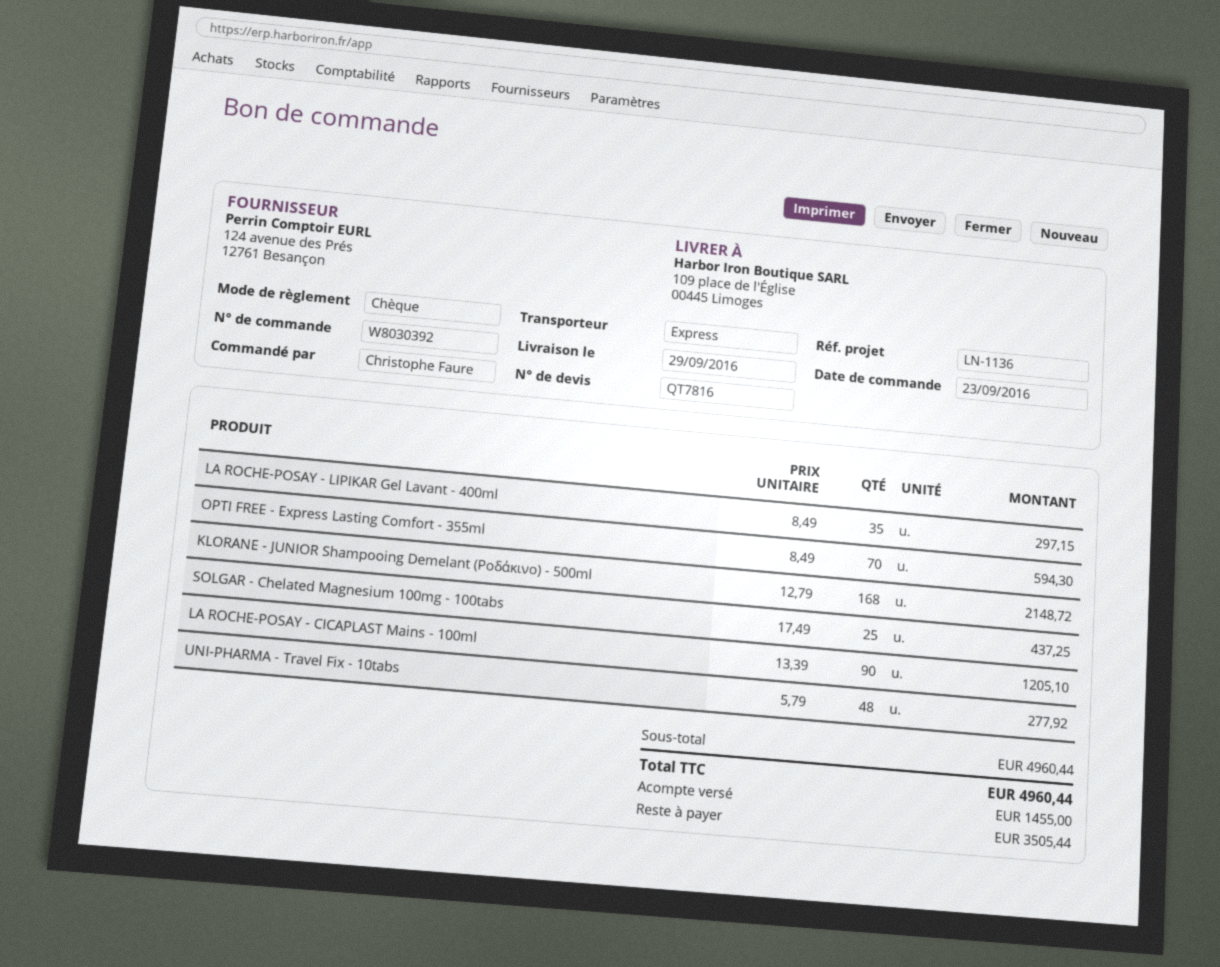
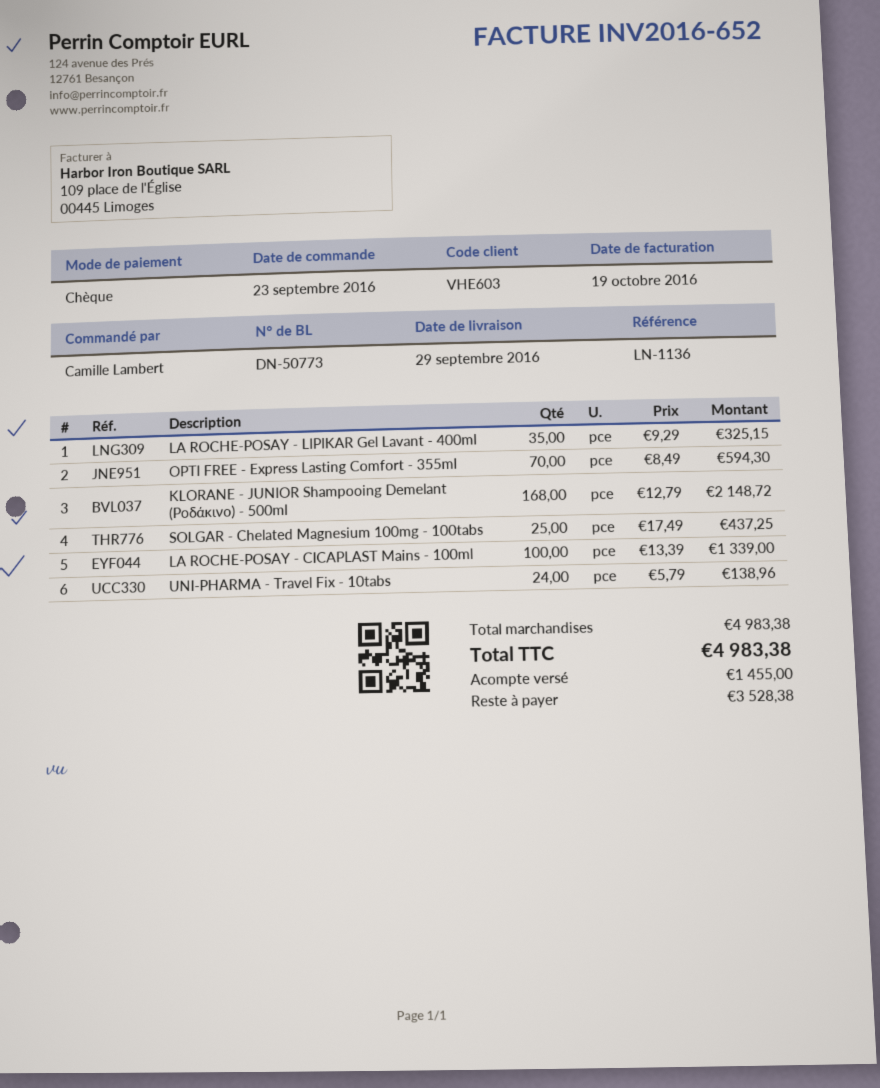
ordered by: Christophe Faure -> Camille Lambert
LA ROCHE-POSAY - LIPIKAR Gel Lavant - 400ml: 35 x 8.49 = 297.15 -> 35 x 9.29 = 325.15
LA ROCHE-POSAY - CICAPLAST Mains - 100ml: 90 x 13.39 = 1205.10 -> 100 x 13.39 = 1339.00
UNI-PHARMA - Travel Fix - 10tabs: 48 x 5.79 = 277.92 -> 24 x 5.79 = 138.96
subtotal: 4960.44 -> 4983.38
total: 4960.44 -> 4983.38
balance: 3505.44 -> 3528.38

